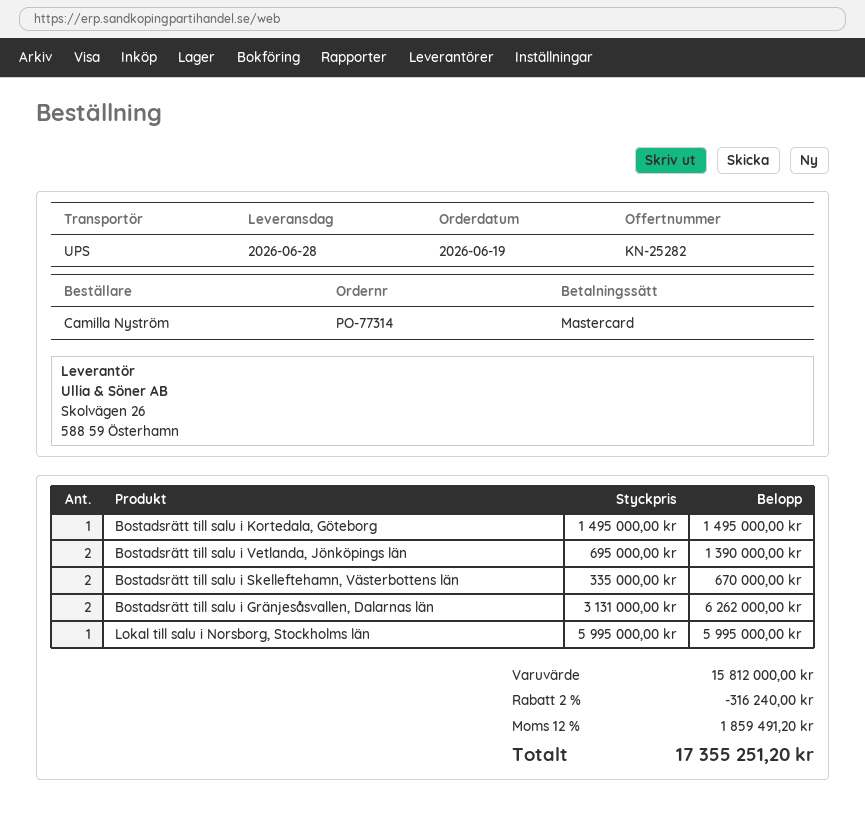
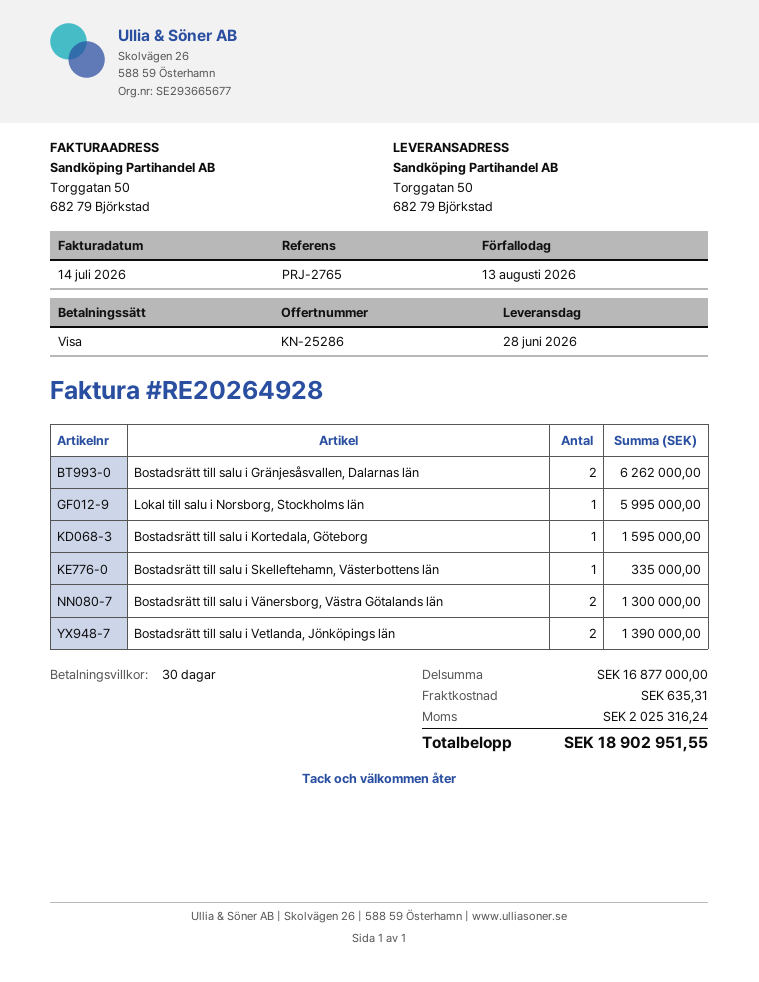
quote number: KN-25282 -> KN-25286
payment method: Mastercard -> Visa
Bostadsrätt till salu i Kortedala, Göteborg: 1 for 1495000.00 -> 1 for 1595000.00
Bostadsrätt till salu i Skelleftehamn, Västerbottens län: 2 for 670000.00 -> 1 for 335000.00
Bostadsrätt till salu i Vänersborg, Västra Götalands län: none -> 2 for 1300000.00
subtotal: 15812000.00 -> 16877000.00
discount: 2% = 316240.00 -> none
shipping: none -> 635.31
tax: 1859491.20 -> 2025316.24
total: 17355251.20 -> 18902951.55

